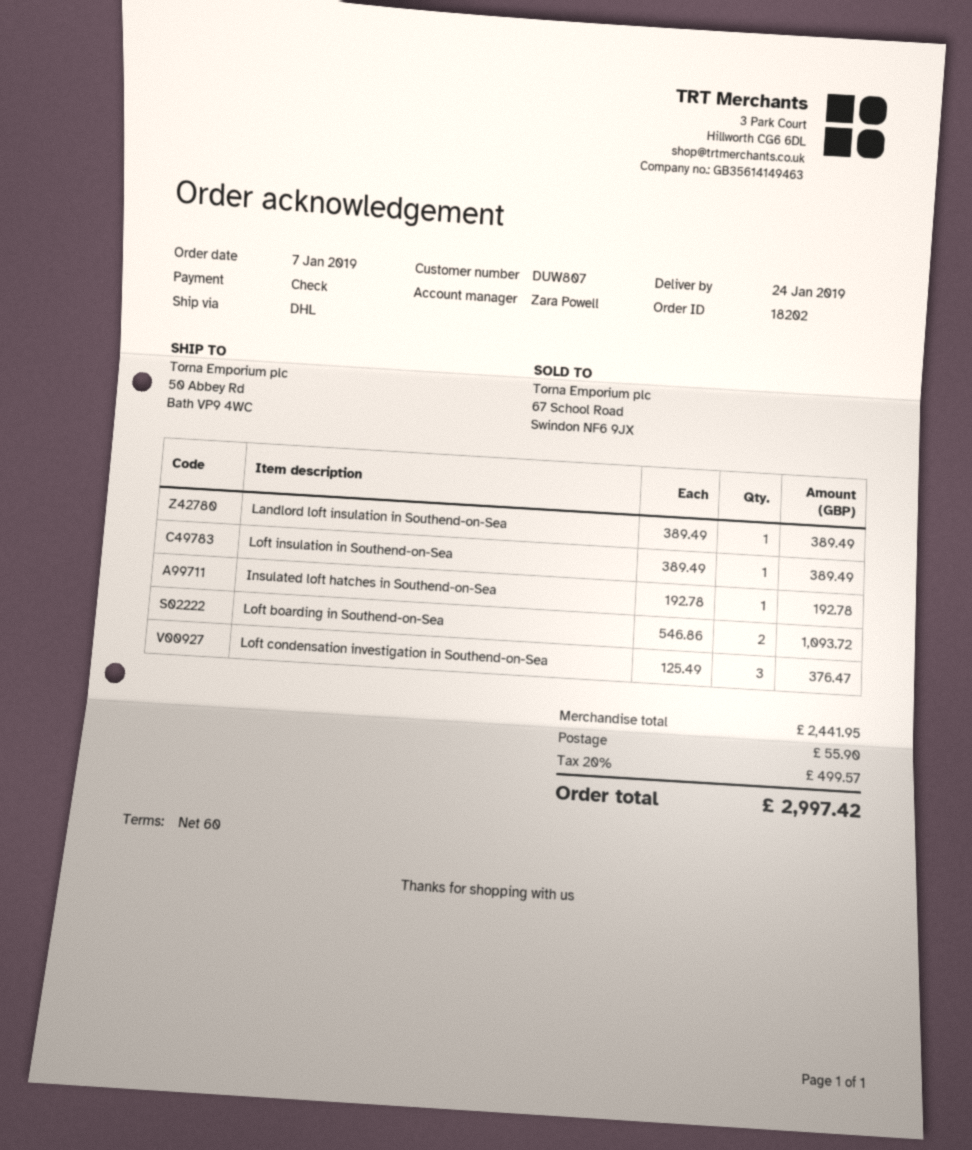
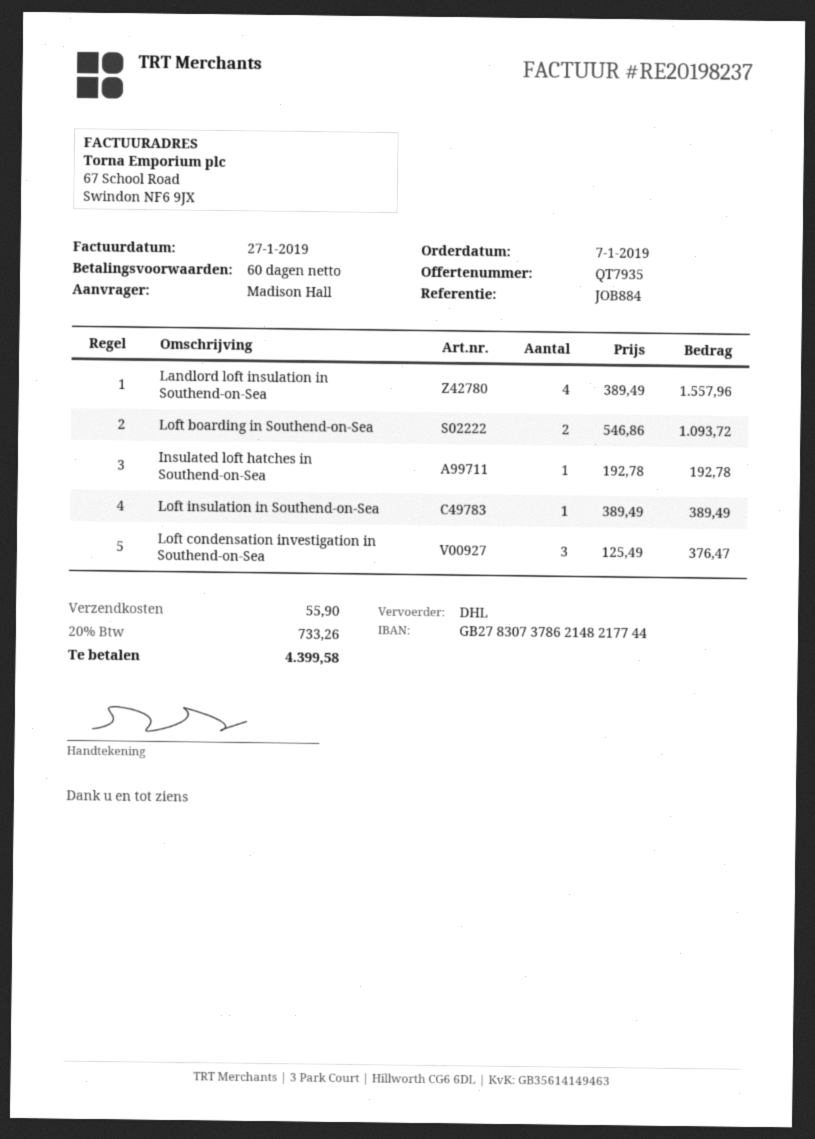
Landlord loft insulation in Southend-on-Sea: 1 x 389.49 = 389.49 -> 4 x 389.49 = 1557.96
tax: 20% = 499.57 -> 20% = 733.26
total: 2997.42 -> 4399.58

